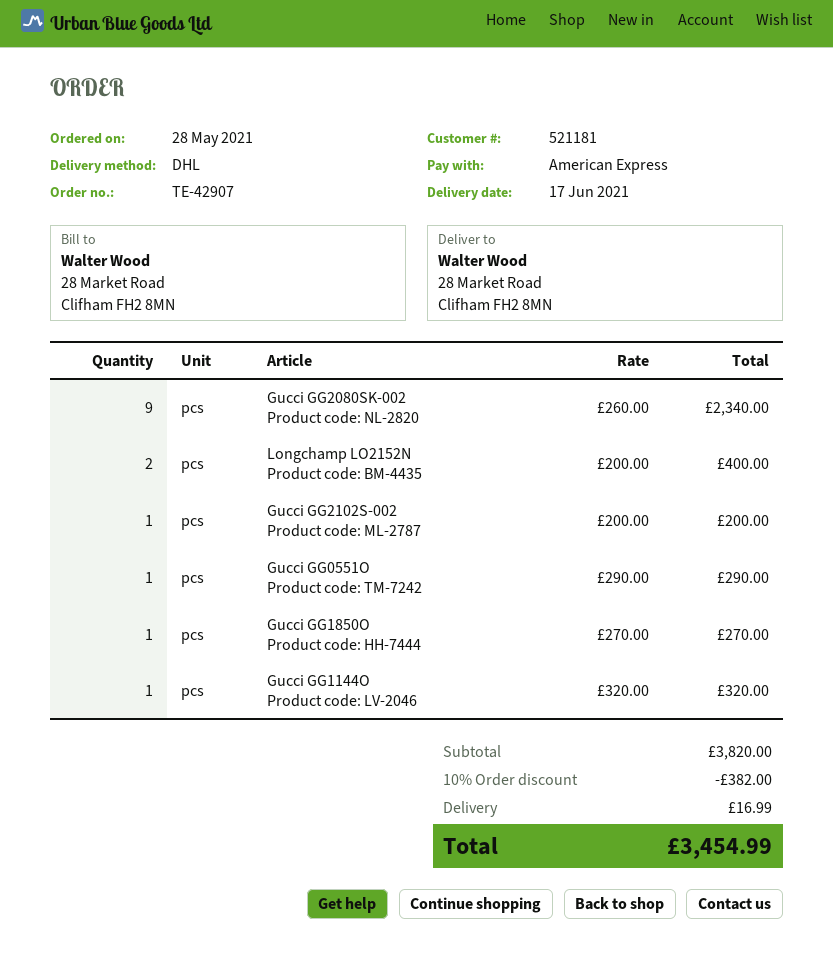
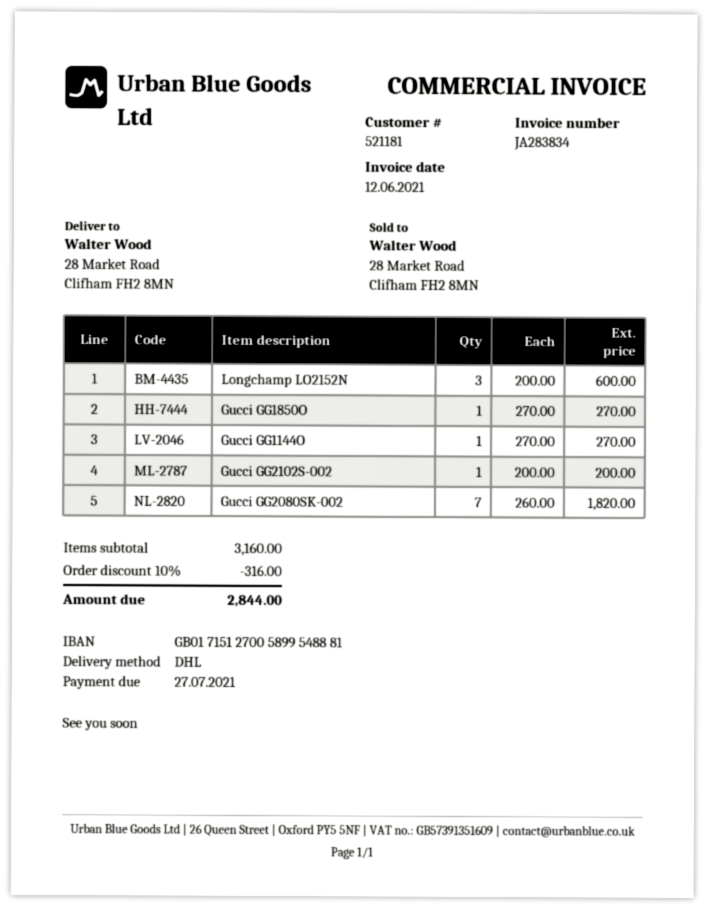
Gucci GG2080SK-002: 9 x 260.00 = 2340.00 -> 7 x 260.00 = 1820.00
Longchamp LO2152N: 2 x 200.00 = 400.00 -> 3 x 200.00 = 600.00
Gucci GG0551O: 1 x 290.00 = 290.00 -> none
Gucci GG1144O: 1 x 320.00 = 320.00 -> 1 x 270.00 = 270.00
subtotal: 3820.00 -> 3160.00
discount: 10% = 382.00 -> 10% = 316.00
shipping: 16.99 -> none
total: 3454.99 -> 2844.00

